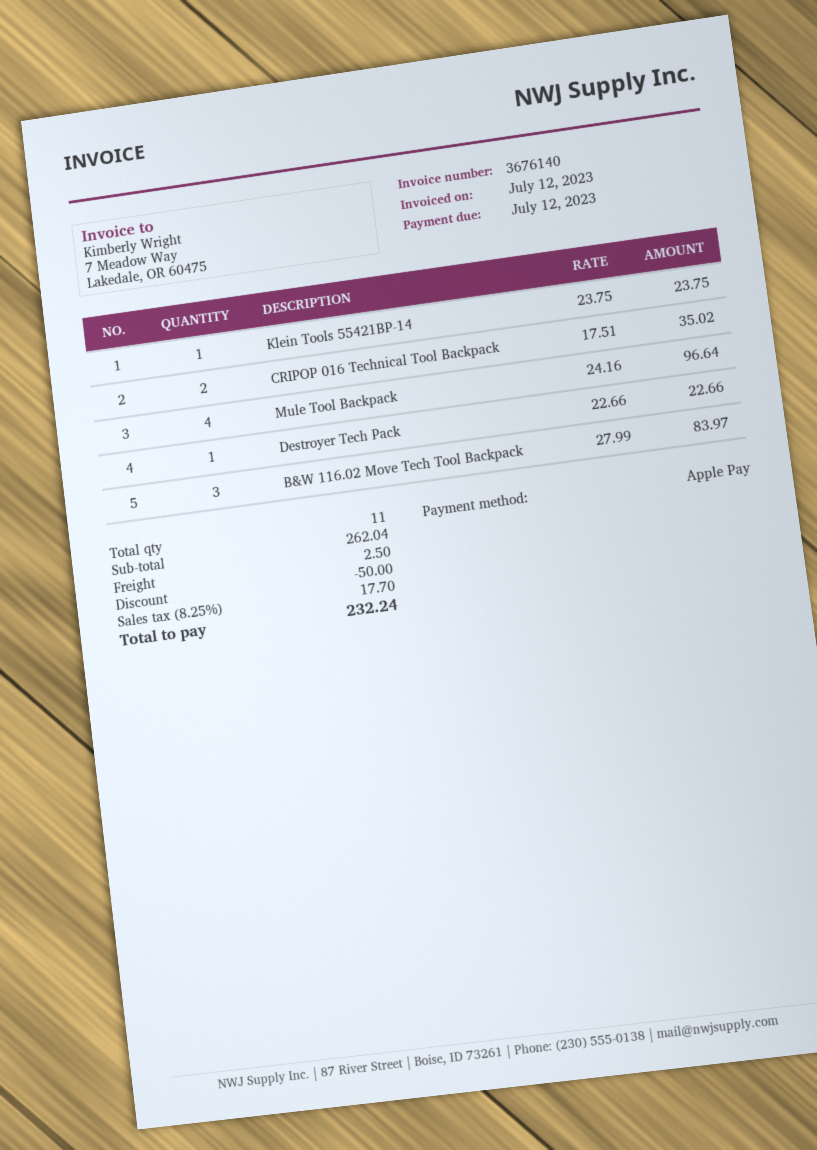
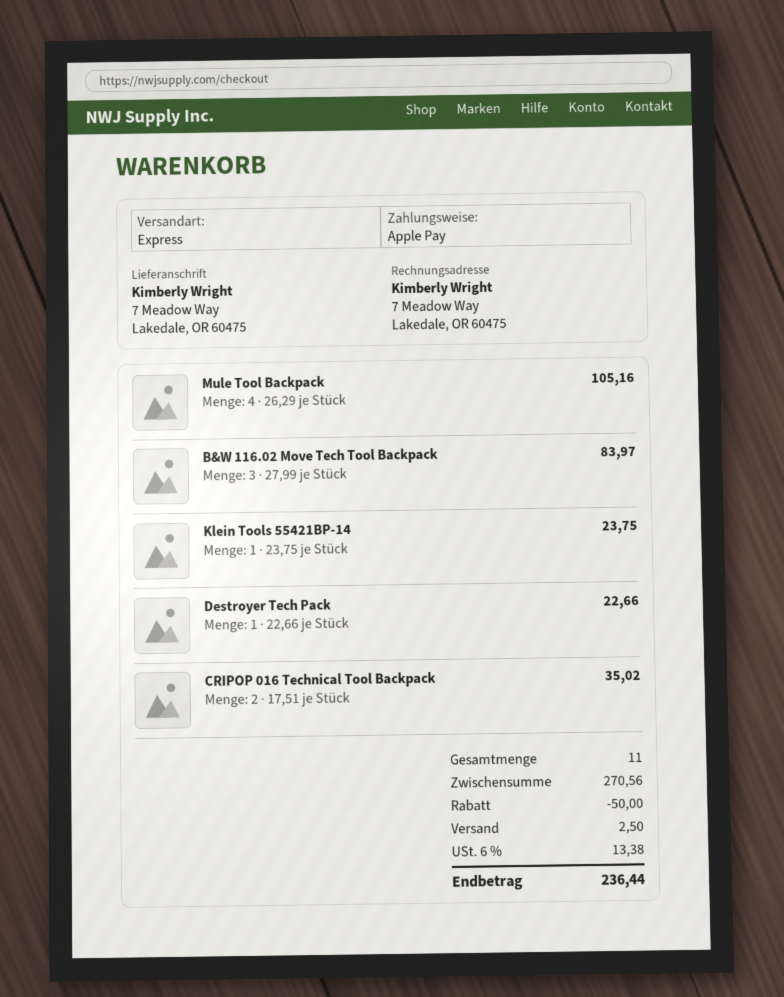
Mule Tool Backpack: 4 x 24.16 = 96.64 -> 4 x 26.29 = 105.16
subtotal: 262.04 -> 270.56
tax: 8.25% = 17.70 -> 6% = 13.38
total: 232.24 -> 236.44

